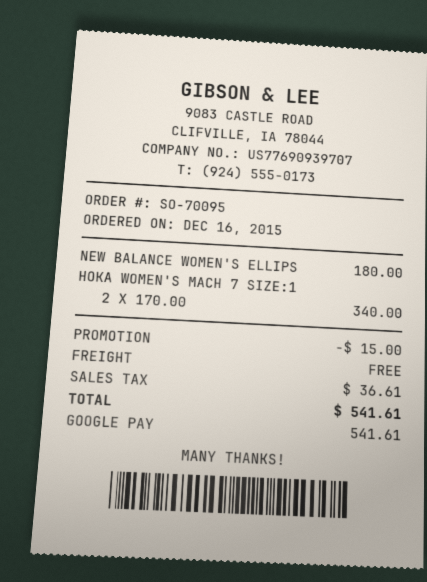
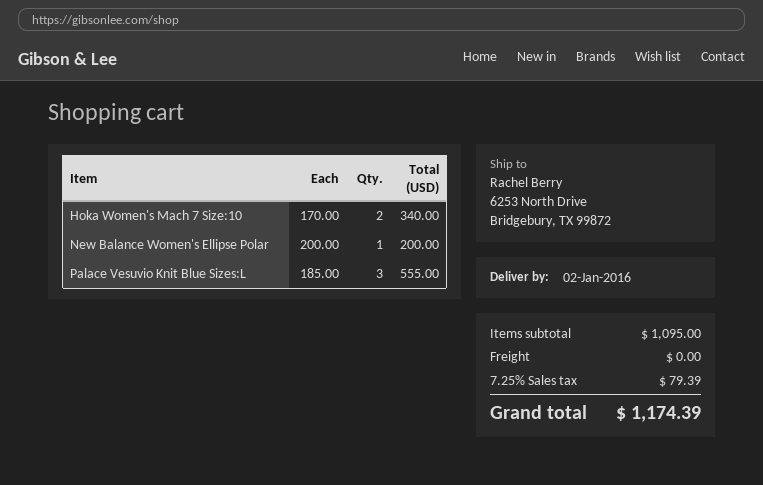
NEW BALANCE WOMEN'S ELLIPS: 1 x 180.00 = 180.00 -> 1 x 200.00 = 200.00
Palace Vesuvio Knit Blue Sizes:L: none -> 3 x 185.00 = 555.00
discount: 15.00 -> none
tax: 36.61 -> 79.39
total: 541.61 -> 1174.39

